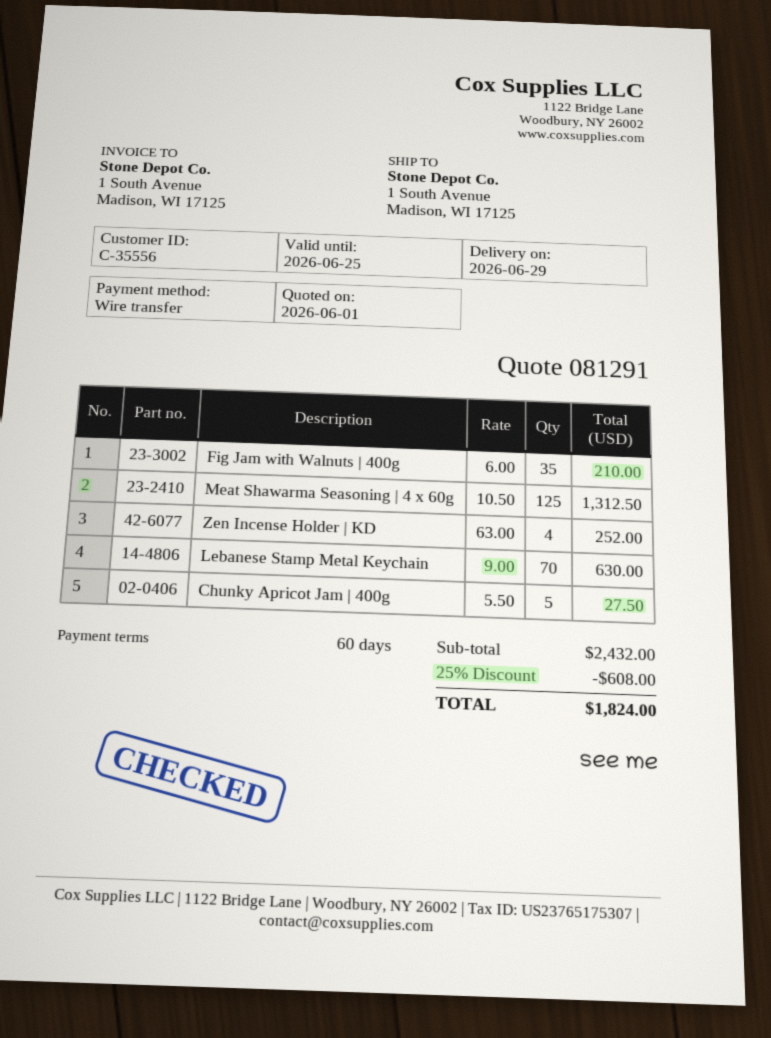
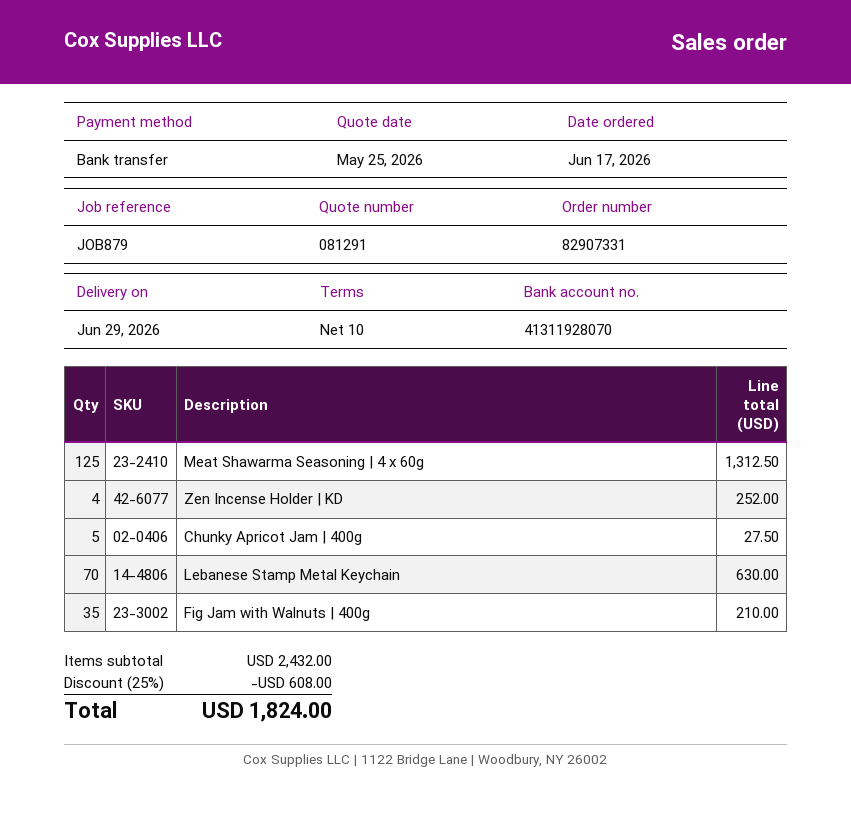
quote date: 2026-06-01 -> 2026-05-25
payment terms: 60 days -> 10 days

